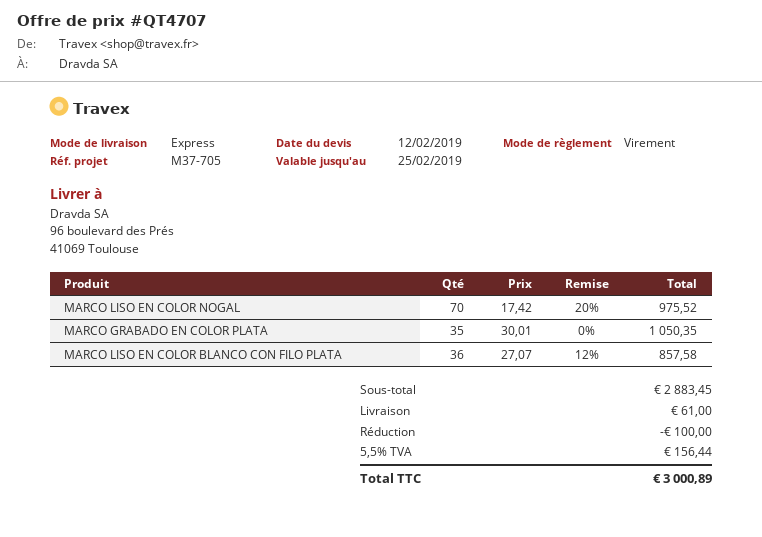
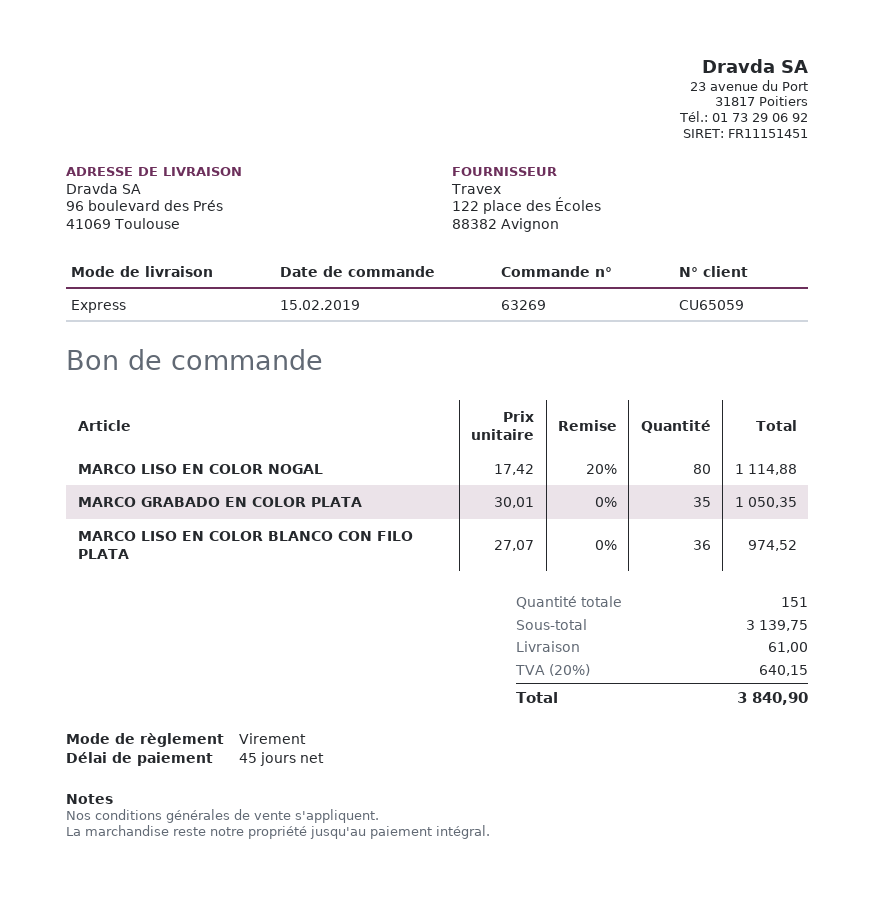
MARCO LISO EN COLOR NOGAL: 70 x 17.42 - 20% = 975.52 -> 80 x 17.42 - 20% = 1114.88
MARCO LISO EN COLOR BLANCO CON FILO PLATA: 36 x 27.07 - 12% = 857.58 -> 36 x 27.07 = 974.52
subtotal: 2883.45 -> 3139.75
discount: 100.00 -> none
tax: 5.5% = 156.44 -> 20% = 640.15
total: 3000.89 -> 3840.90

